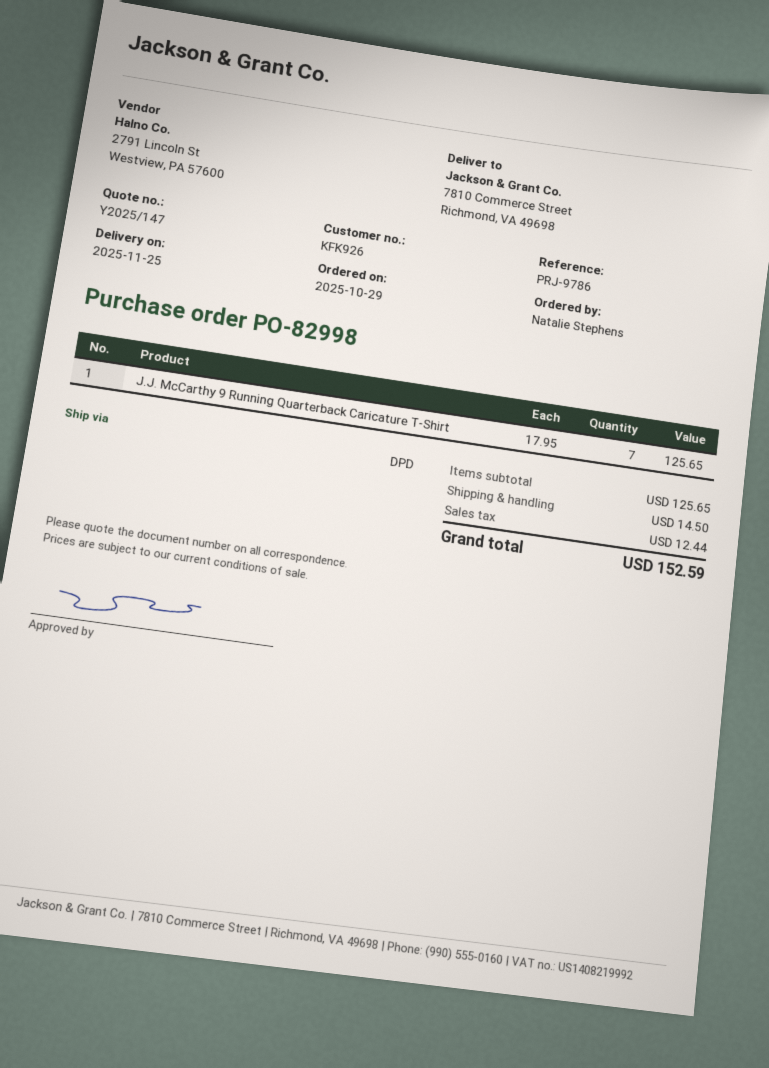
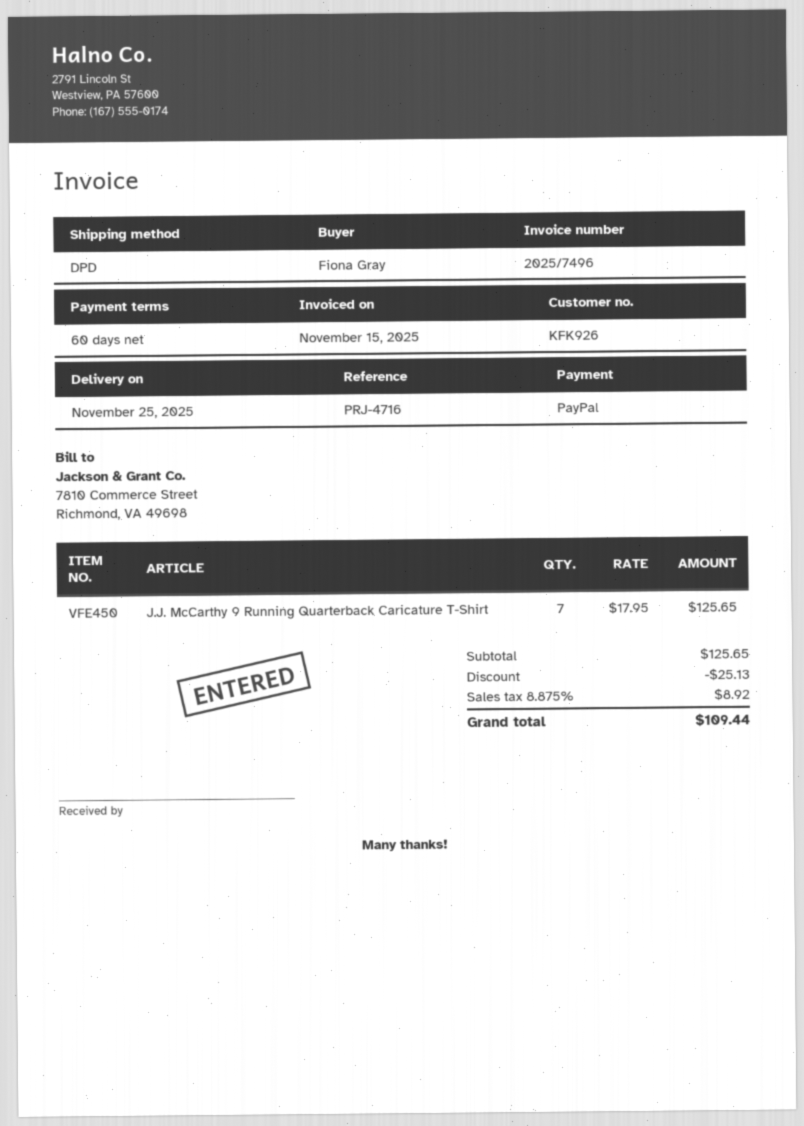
reference: PRJ-9786 -> PRJ-4716
ordered by: Natalie Stephens -> Fiona Gray
discount: none -> 25.13
shipping: 14.50 -> none
tax: 12.44 -> 8.92
total: 152.59 -> 109.44

